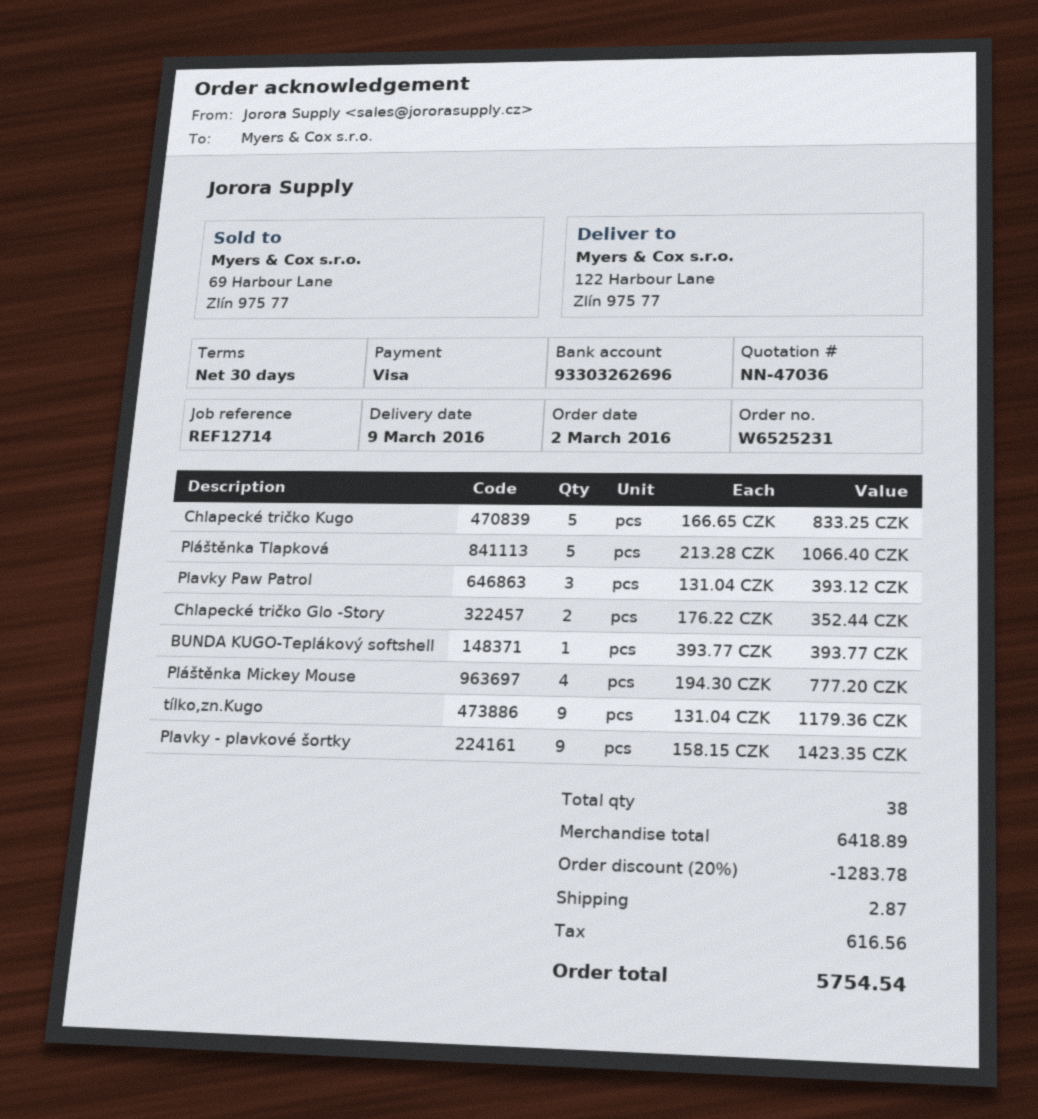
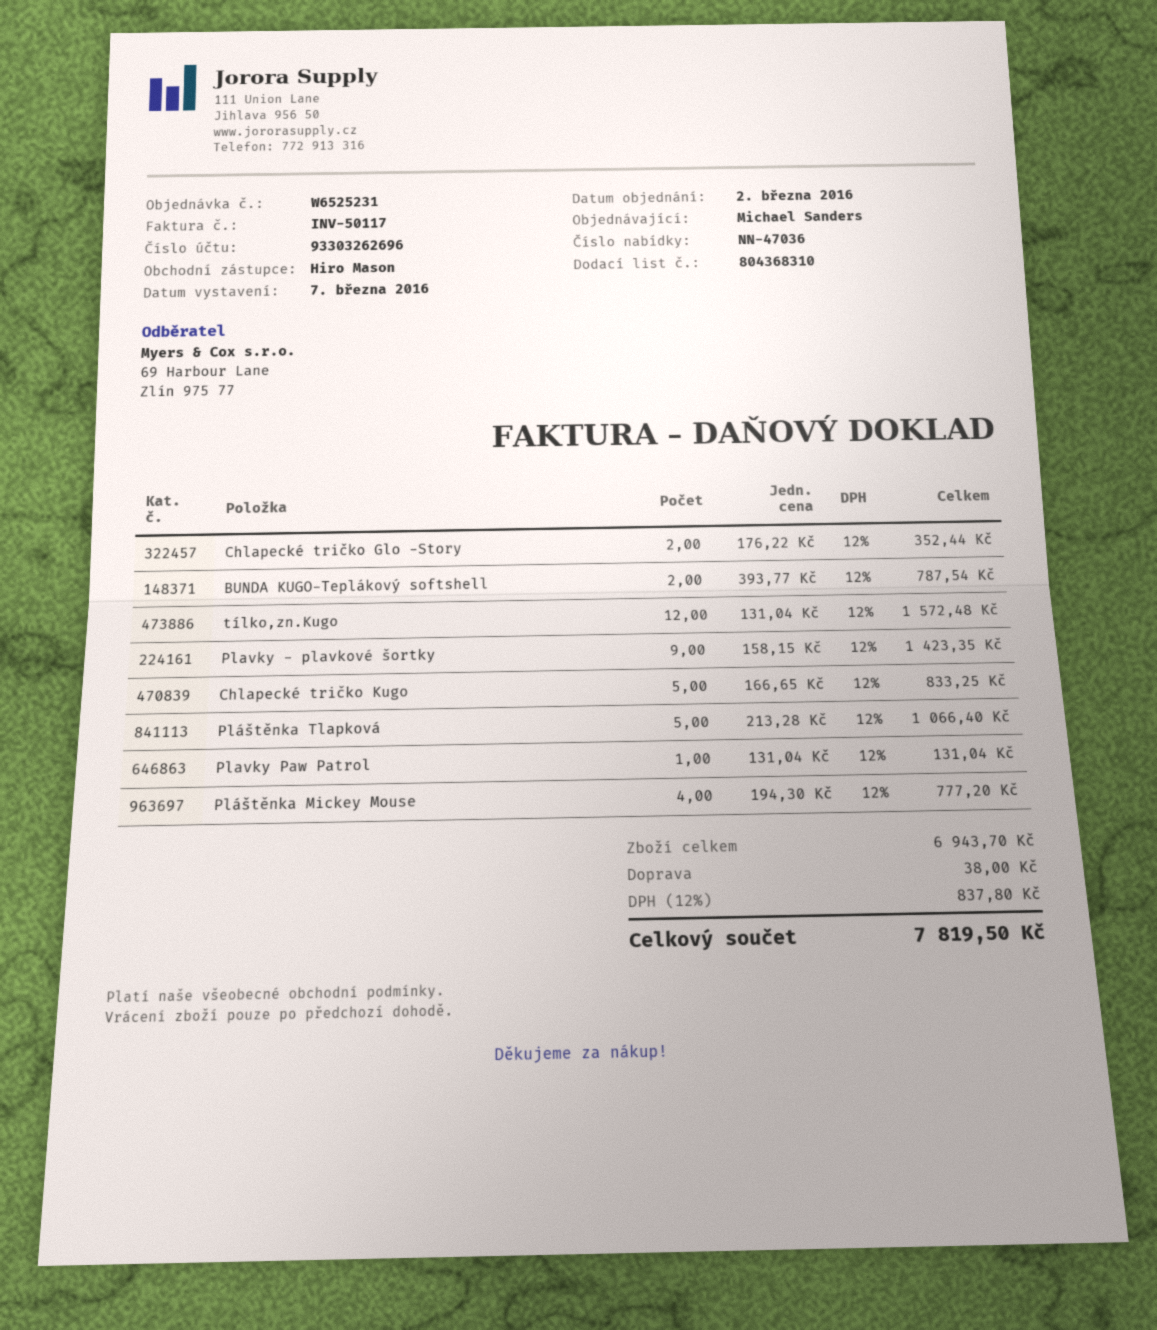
Plavky Paw Patrol: 3 x 131.04 = 393.12 -> 1 x 131.04 = 131.04
BUNDA KUGO-Teplákový softshell: 1 x 393.77 = 393.77 -> 2 x 393.77 = 787.54
tílko,zn.Kugo: 9 x 131.04 = 1179.36 -> 12 x 131.04 = 1572.48
subtotal: 6418.89 -> 6943.70
discount: 20% = 1283.78 -> none
shipping: 2.87 -> 38.00
tax: 616.56 -> 837.80
total: 5754.54 -> 7819.50

